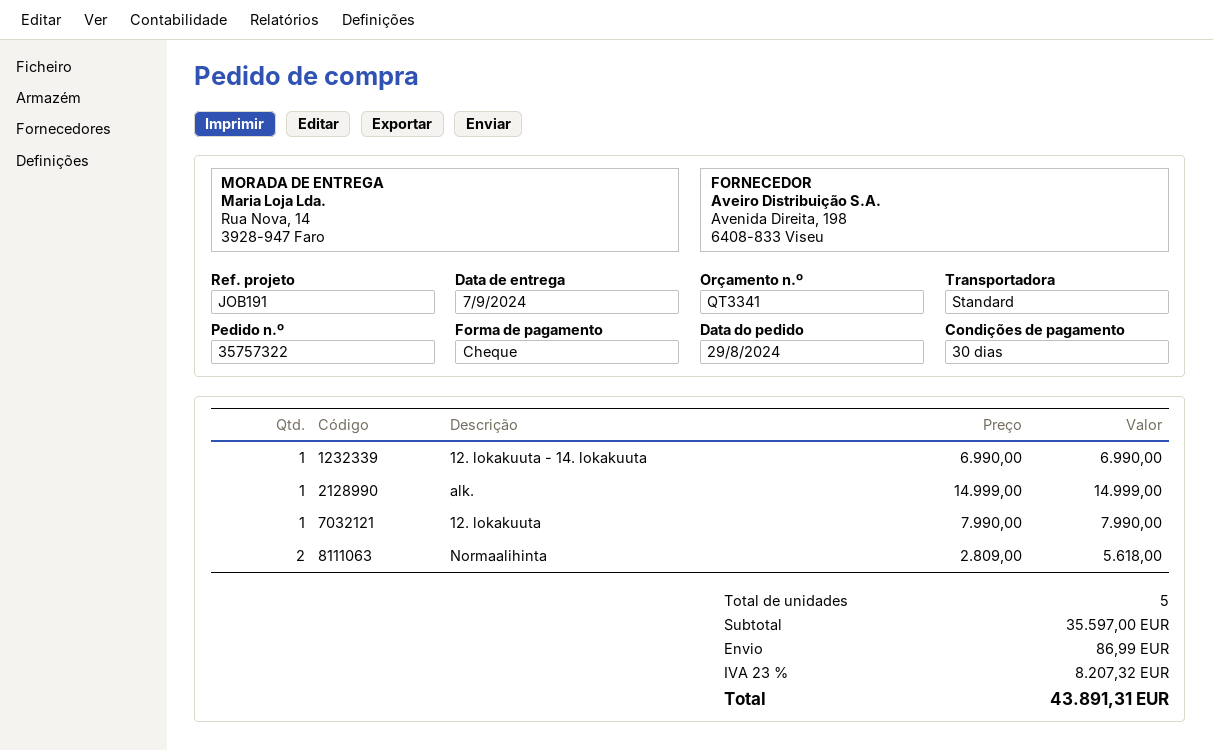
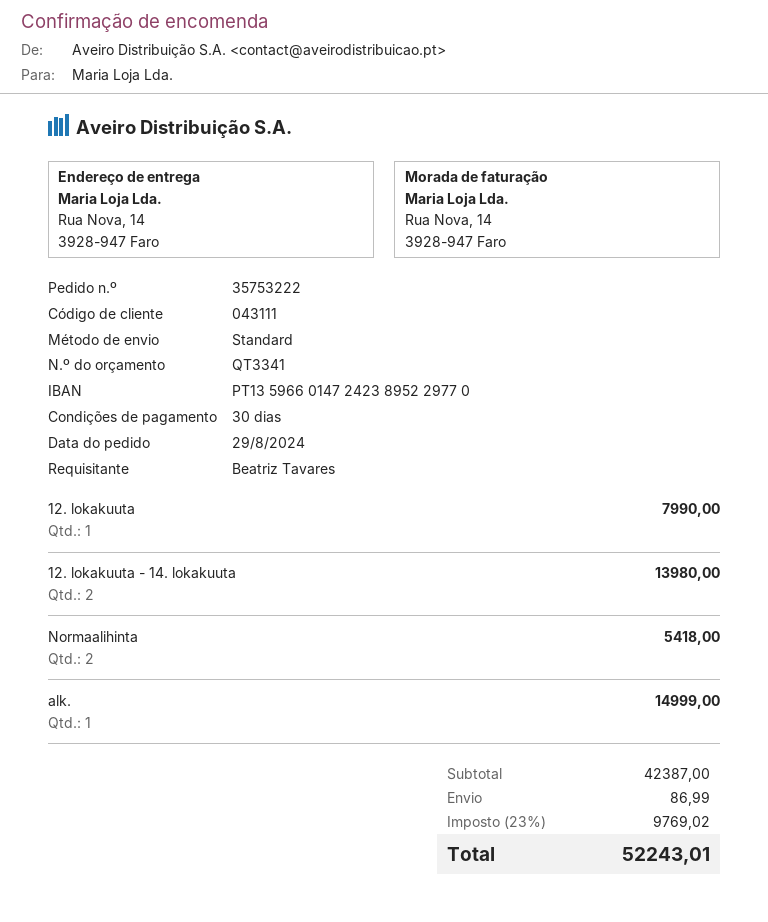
order number: 35757322 -> 35753222
12. lokakuuta - 14. lokakuuta: 1 for 6990.00 -> 2 for 13980.00
Normaalihinta: 2 for 5618.00 -> 2 for 5418.00
subtotal: 35597.00 -> 42387.00
tax: 23% = 8207.32 -> 23% = 9769.02
total: 43891.31 -> 52243.01

